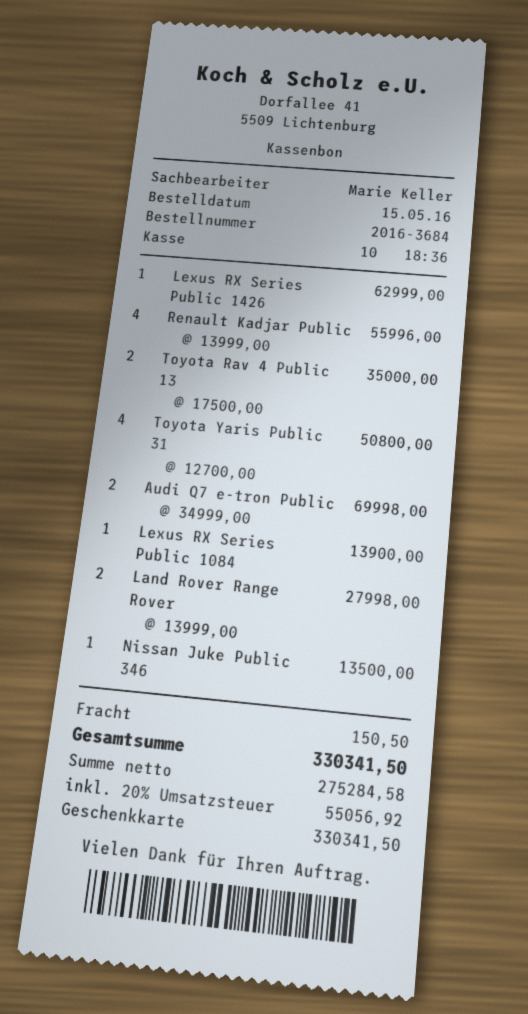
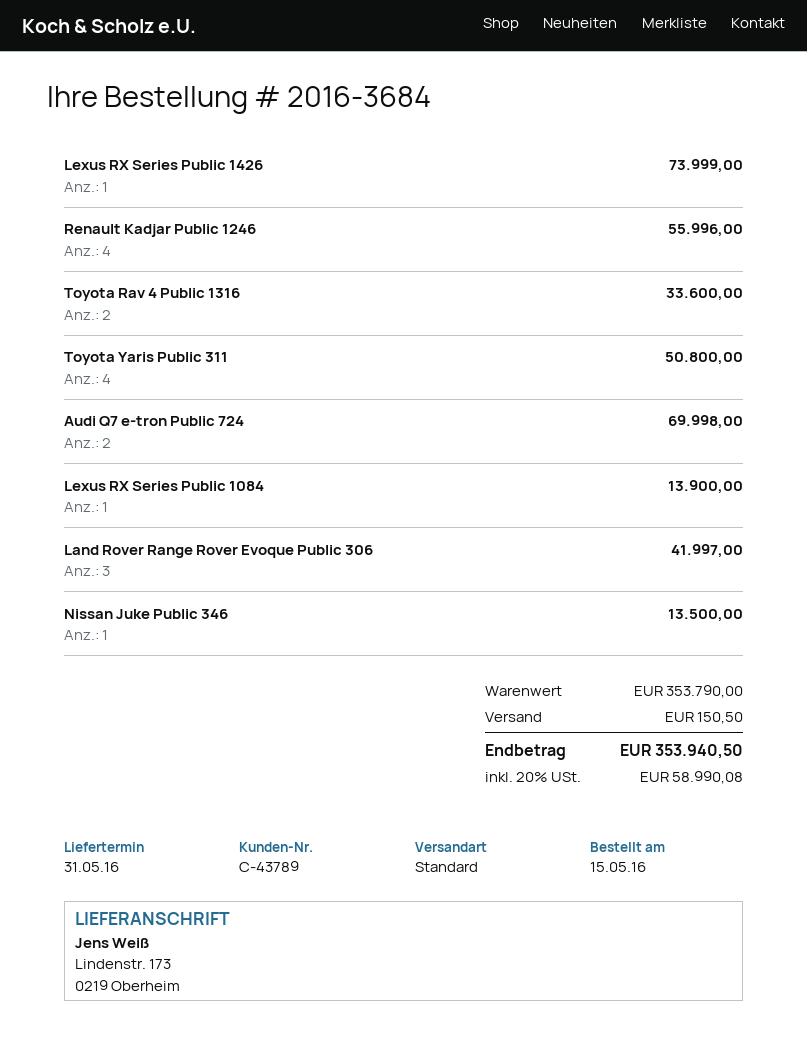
Lexus RX Series Public 1426: 1 for 62999.00 -> 1 for 73999.00
Toyota Rav 4 Public 13: 2 for 35000.00 -> 2 for 33600.00
Land Rover Range Rover: 2 for 27998.00 -> 3 for 41997.00
tax: 20% = 55056.92 -> 20% = 58990.08
total: 330341.50 -> 353940.50

